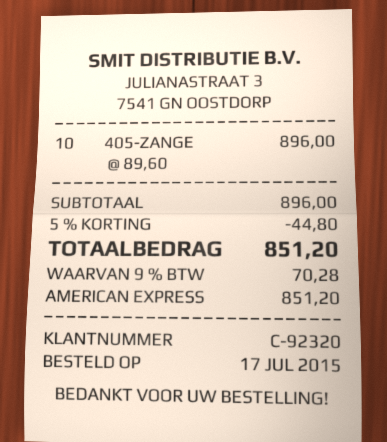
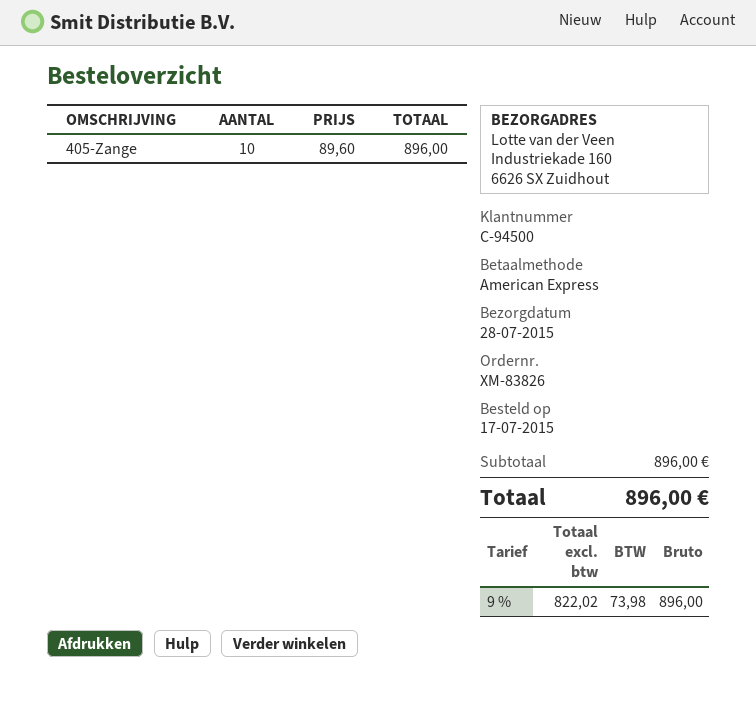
customer number: C-92320 -> C-94500
discount: 5% = 44.80 -> none
tax: 9% = 70.28 -> 9% = 73.98
total: 851.20 -> 896.00

